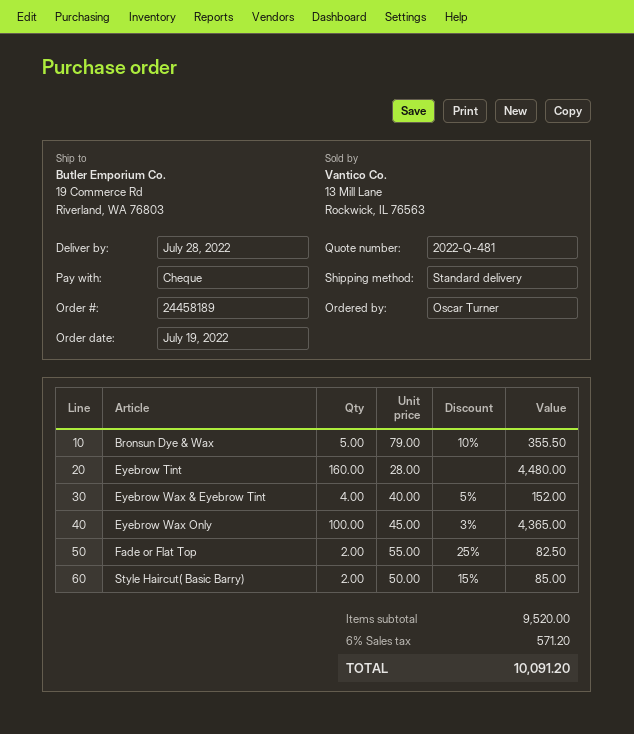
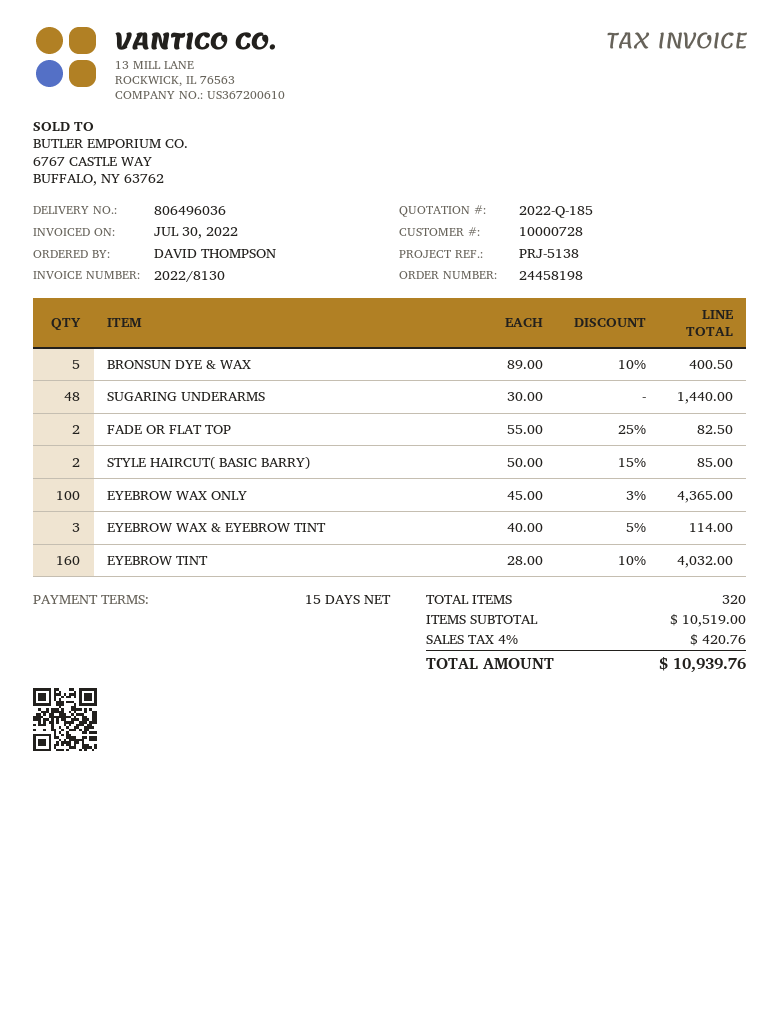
quote number: 2022-Q-481 -> 2022-Q-185
order number: 24458189 -> 24458198
ordered by: Oscar Turner -> DAVID THOMPSON
Bronsun Dye & Wax: 5 x 79.00 - 10% = 355.50 -> 5 x 89.00 - 10% = 400.50
Eyebrow Tint: 160 x 28.00 = 4480.00 -> 160 x 28.00 - 10% = 4032.00
Eyebrow Wax & Eyebrow Tint: 4 x 40.00 - 5% = 152.00 -> 3 x 40.00 - 5% = 114.00
SUGARING UNDERARMS: none -> 48 x 30.00 = 1440.00
subtotal: 9520.00 -> 10519.00
tax: 6% = 571.20 -> 4% = 420.76
total: 10091.20 -> 10939.76

